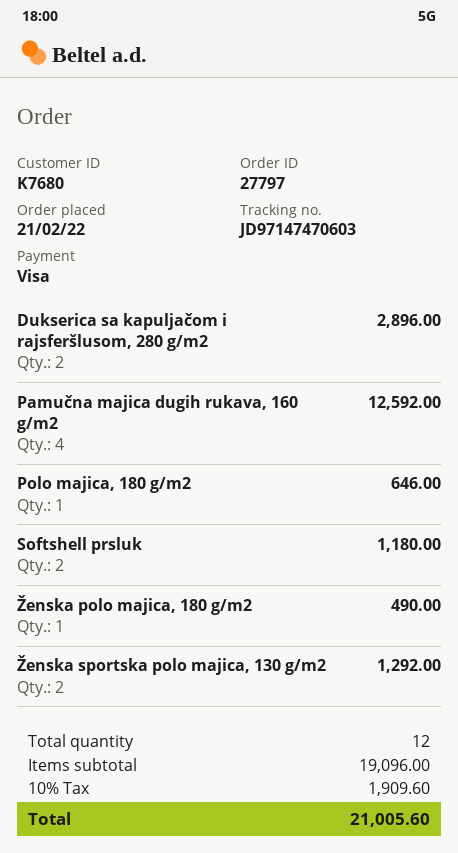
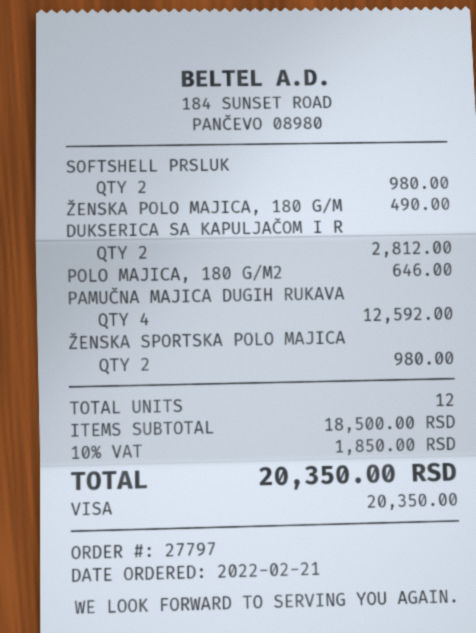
Dukserica sa kapuljačom i rajsferšlusom, 280 g/m2: 2 for 2896.00 -> 2 for 2812.00
Softshell prsluk: 2 for 1180.00 -> 2 for 980.00
Ženska sportska polo majica, 130 g/m2: 2 for 1292.00 -> 2 for 980.00
subtotal: 19096.00 -> 18500.00
tax: 10% = 1909.60 -> 10% = 1850.00
total: 21005.60 -> 20350.00

